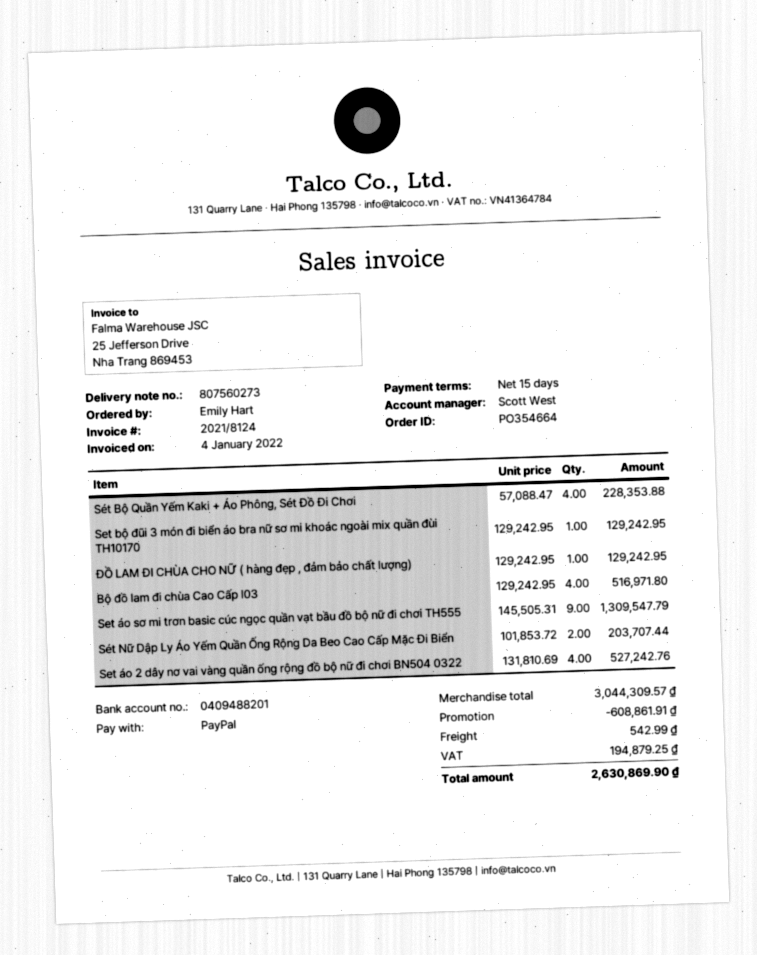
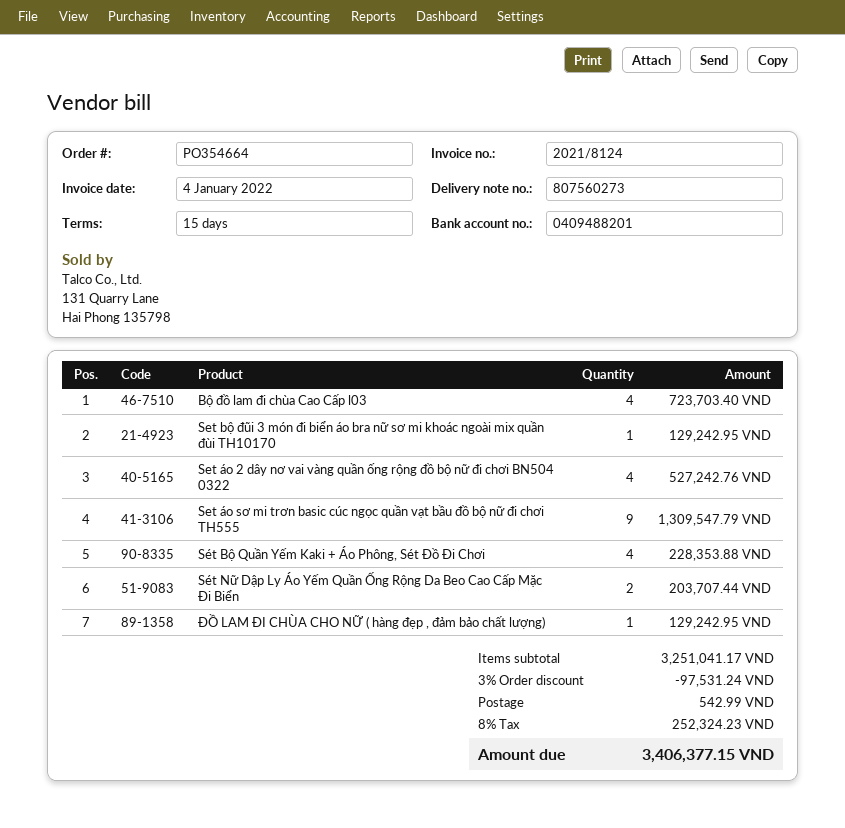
Bộ đồ lam đi chùa Cao Cấp l03: 4 for 516971.80 -> 4 for 723703.40
subtotal: 3044309.57 -> 3251041.17
discount: 608861.91 -> 97531.24
tax: 194879.25 -> 252324.23
total: 2630869.90 -> 3406377.15

